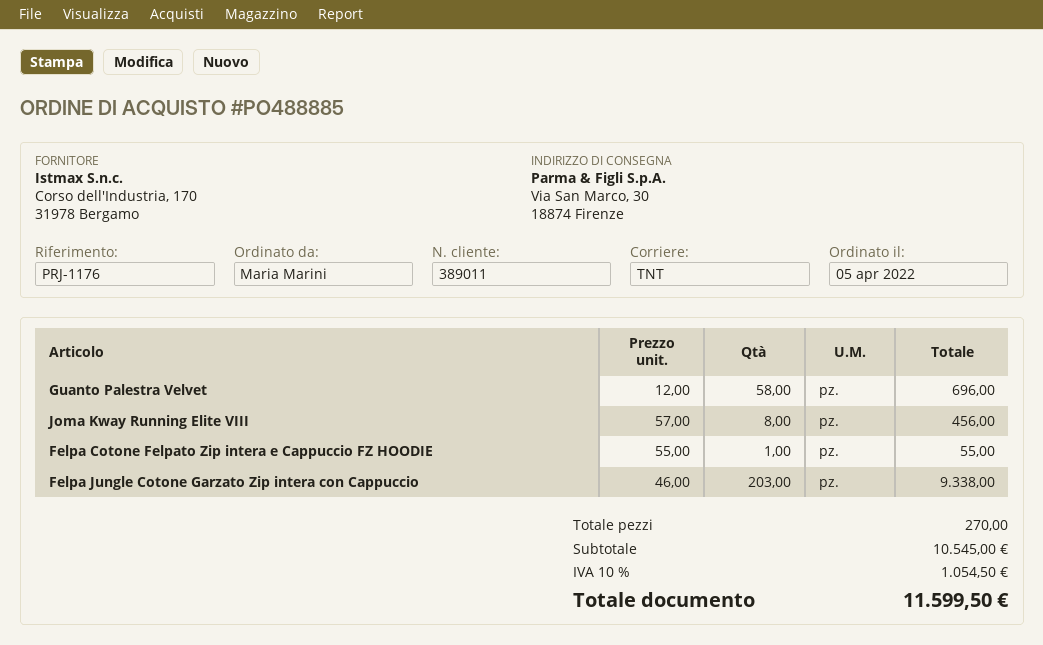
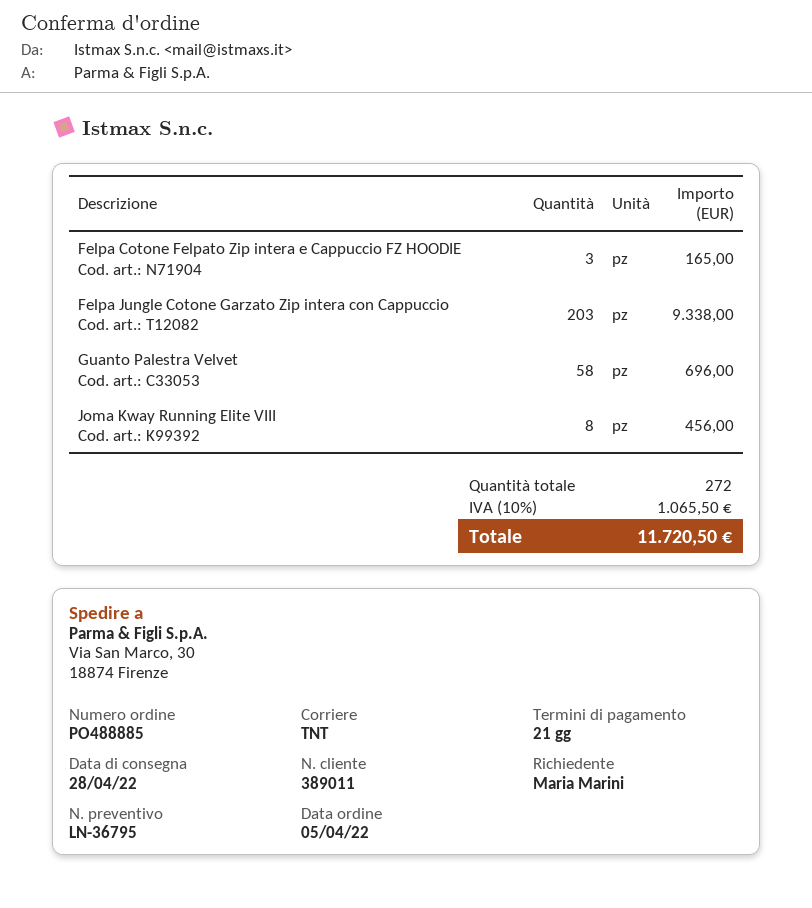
Felpa Cotone Felpato Zip intera e Cappuccio FZ HOODIE: 1 for 55.00 -> 3 for 165.00
total quantity: 270 -> 272
tax: 10% = 1054.50 -> 10% = 1065.50
total: 11599.50 -> 11720.50

